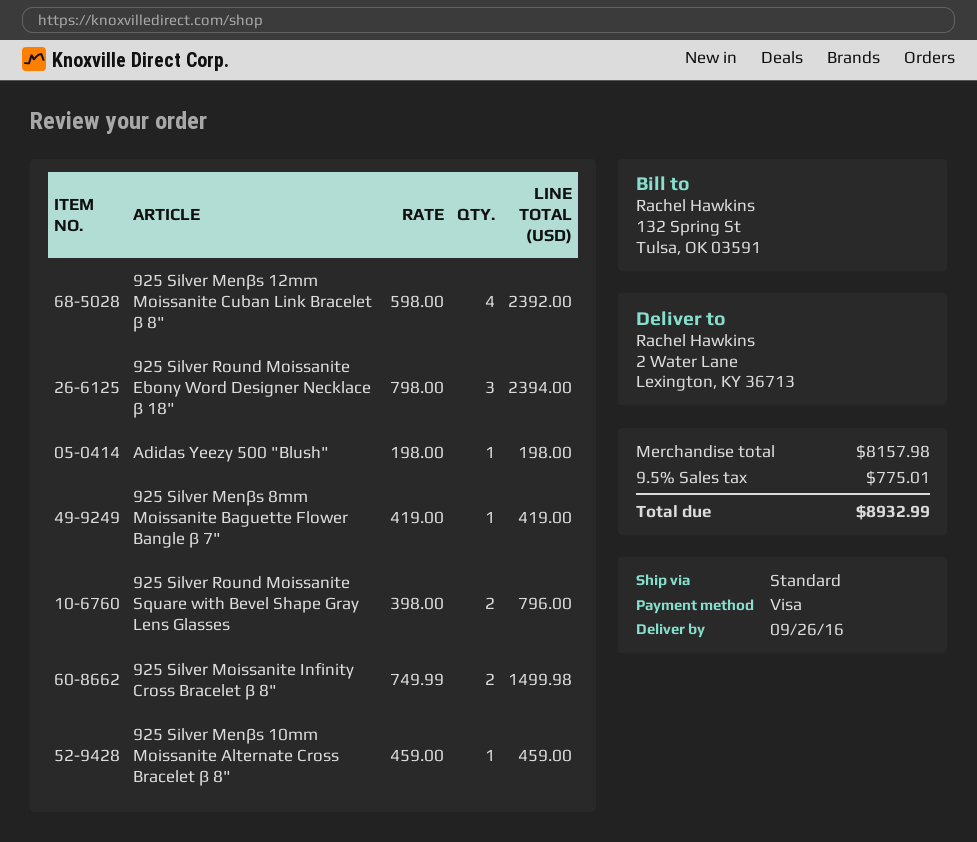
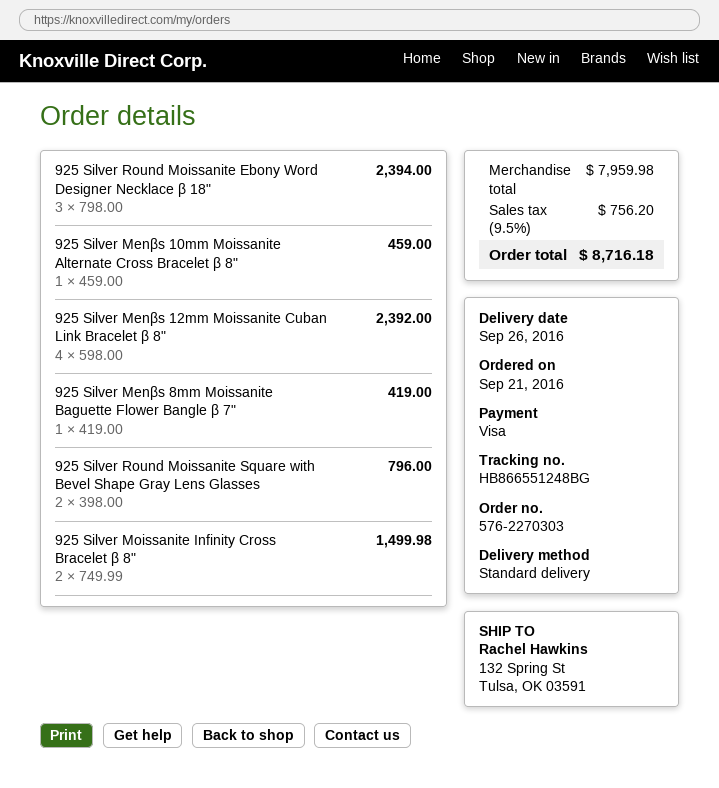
ship to: 2 Water Lane, Lexington, KY 36713 -> 132 Spring St, Tulsa, OK 03591
Adidas Yeezy 500 "Blush": 1 x 198.00 = 198.00 -> none
subtotal: 8157.98 -> 7959.98
tax: 9.5% = 775.01 -> 9.5% = 756.20
total: 8932.99 -> 8716.18

